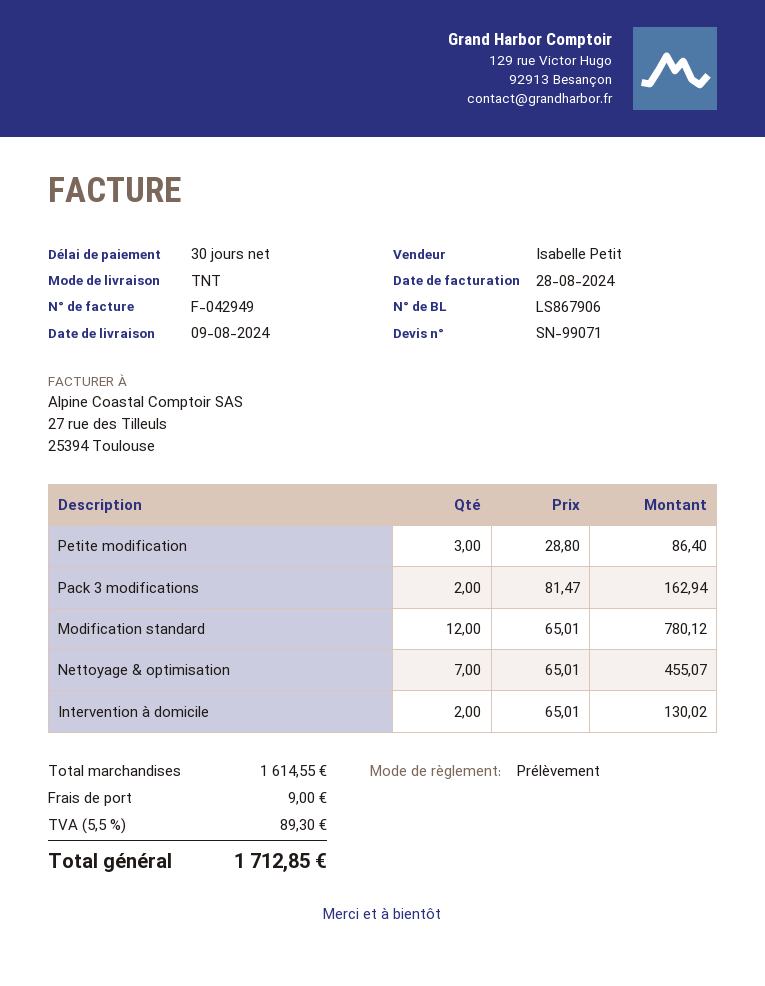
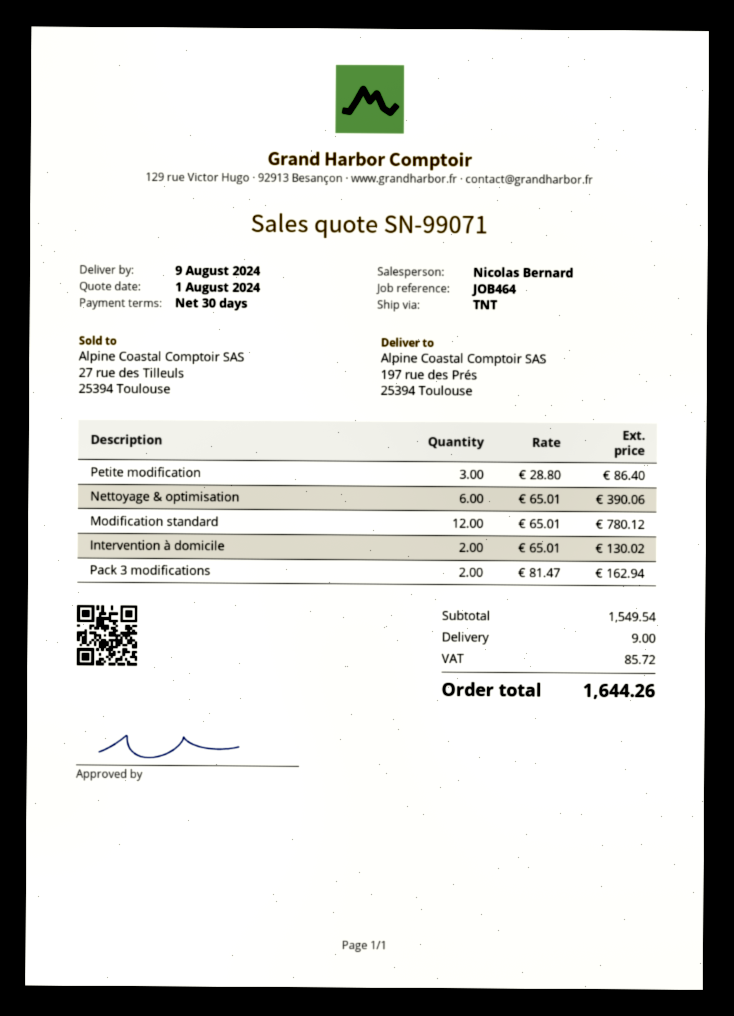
sales rep: Isabelle Petit -> Nicolas Bernard
Nettoyage & optimisation: 7 x 65.01 = 455.07 -> 6 x 65.01 = 390.06
subtotal: 1614.55 -> 1549.54
tax: 89.30 -> 85.72
total: 1712.85 -> 1644.26

